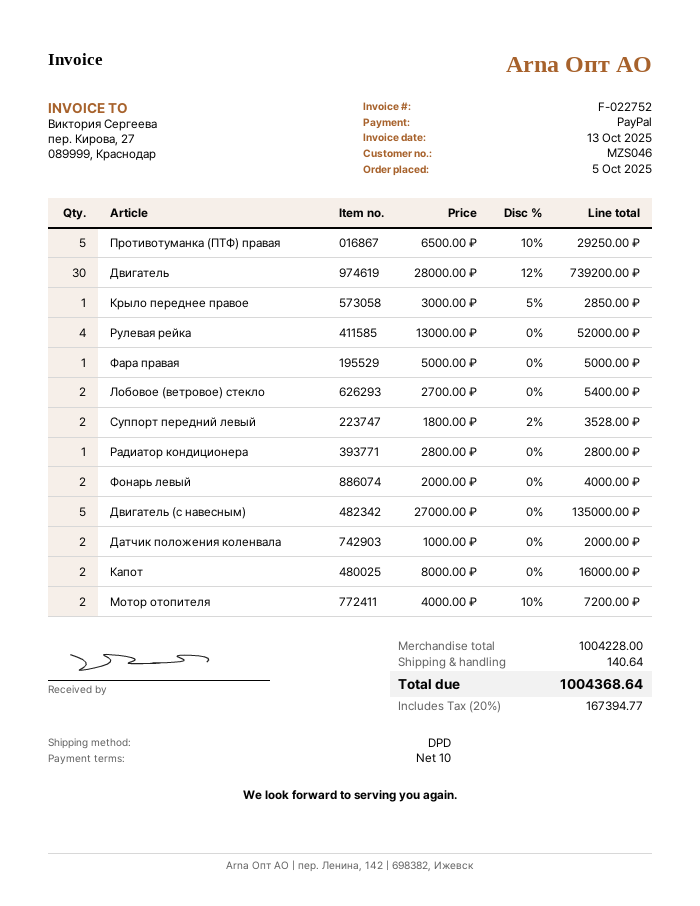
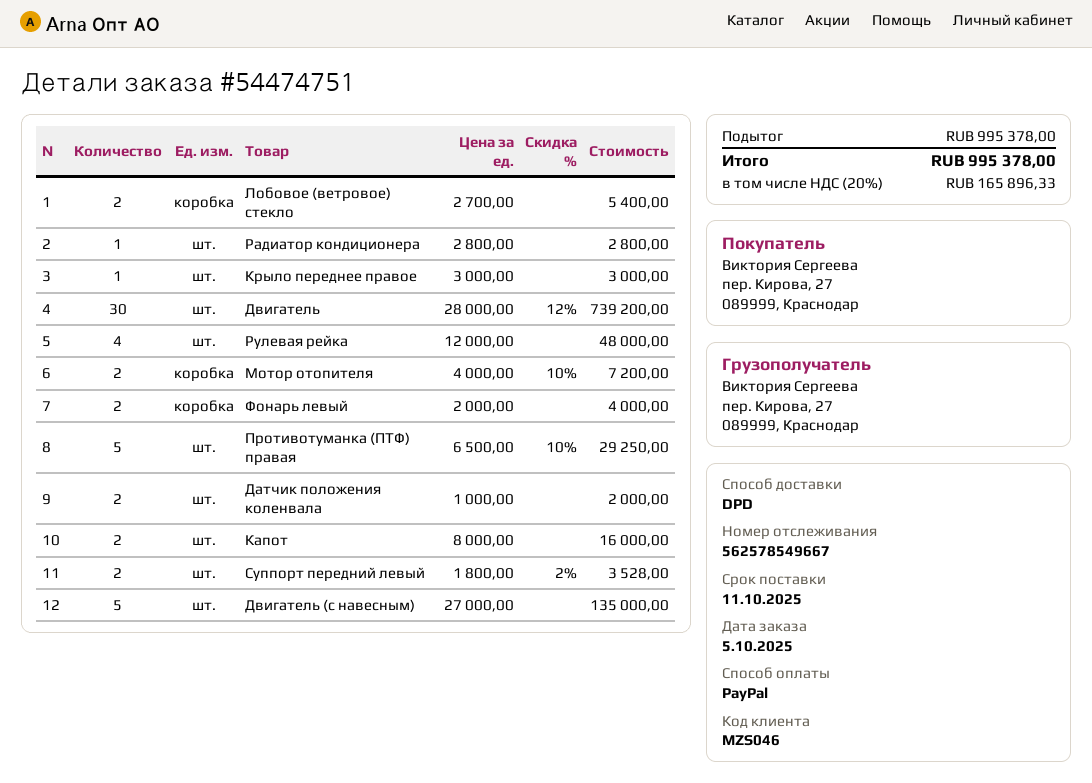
Крыло переднее правое: 1 x 3000.00 - 5% = 2850.00 -> 1 x 3000.00 = 3000.00
Рулевая рейка: 4 x 13000.00 = 52000.00 -> 4 x 12000.00 = 48000.00
Фара правая: 1 x 5000.00 = 5000.00 -> none
subtotal: 1004228.00 -> 995378.00
shipping: 140.64 -> none
tax: 20% = 167394.77 -> 20% = 165896.33
total: 1004368.64 -> 995378.00

